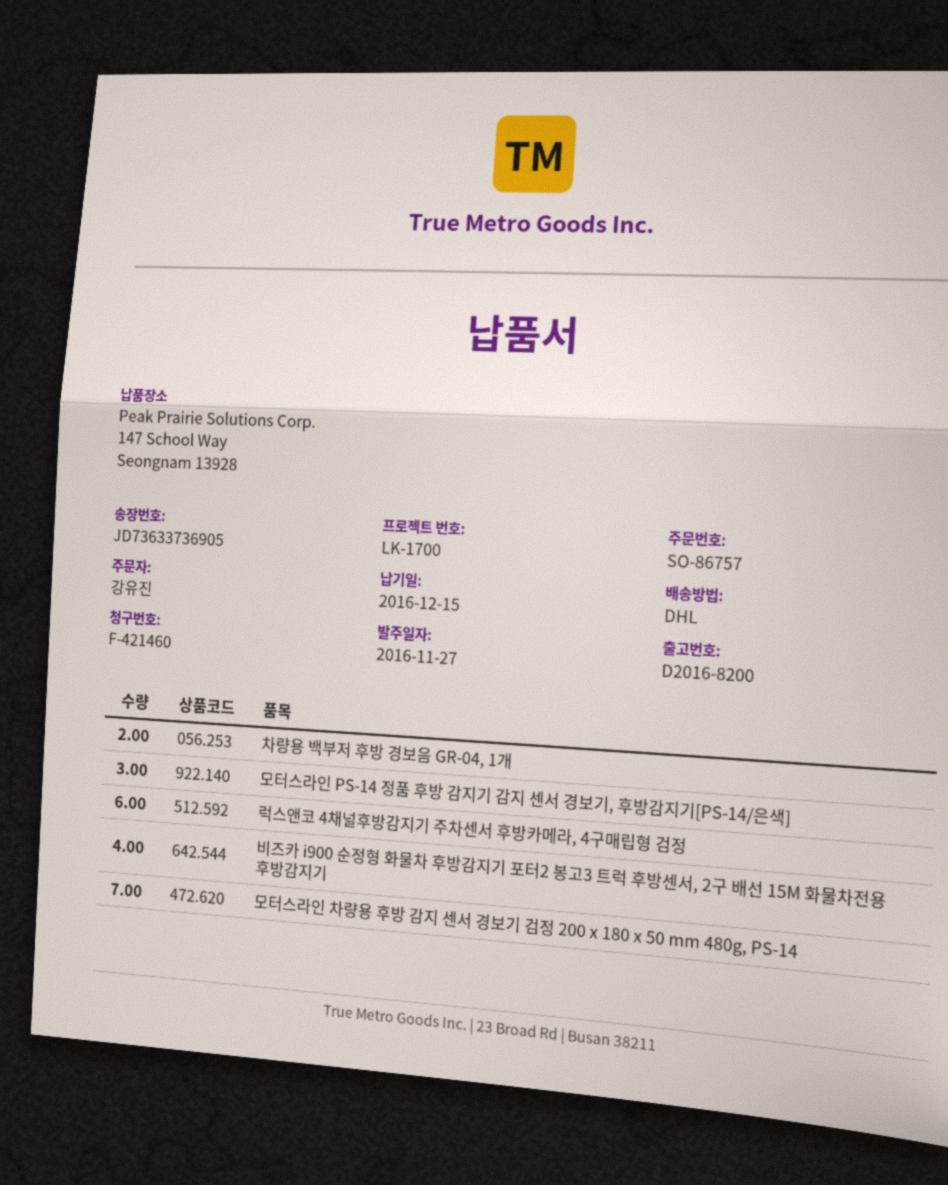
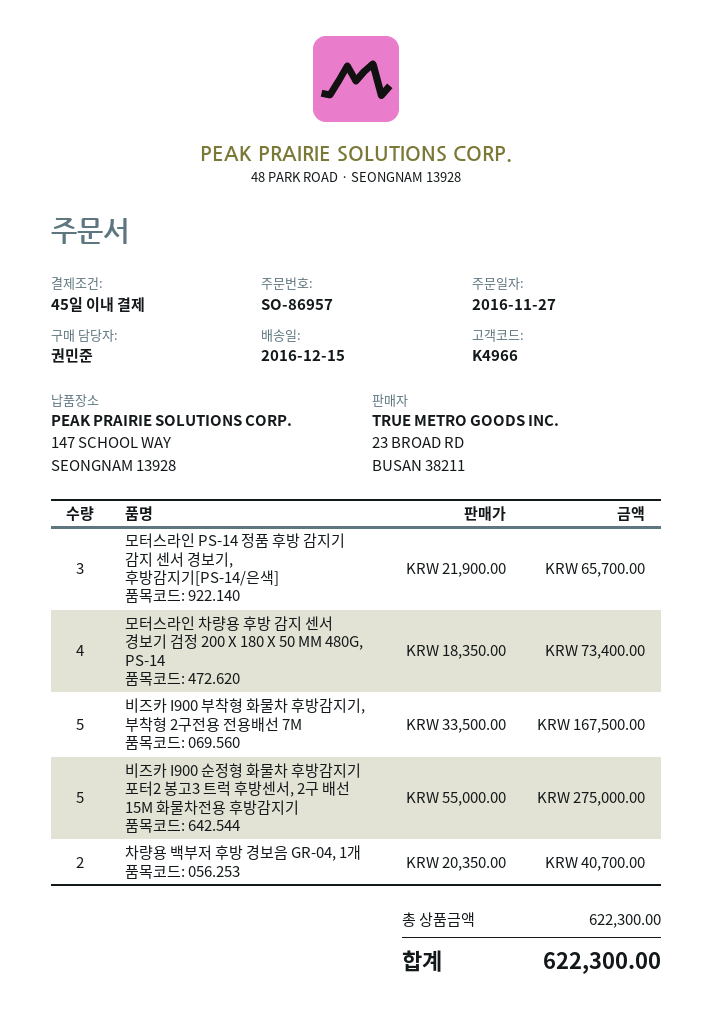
order number: SO-86757 -> SO-86957
ordered by: 강유진 -> 권민준
럭스앤코 4채널후방감지기 주차센서 후방카메라, 4구매립형 검정: 6 -> none
비즈카 i900 순정형 화물차 후방감지기 포터2 봉고3 트럭 후방센서, 2구 배선 15M 화물차전용 후방감지기: 4 -> 5
모터스라인 차량용 후방 감지 센서 경보기 검정 200 x 180 x 50 mm 480g, PS-14: 7 -> 4
비즈카 I900 부착형 화물차 후방감지기, 부착형 2구전용 전용배선 7M: none -> 5

